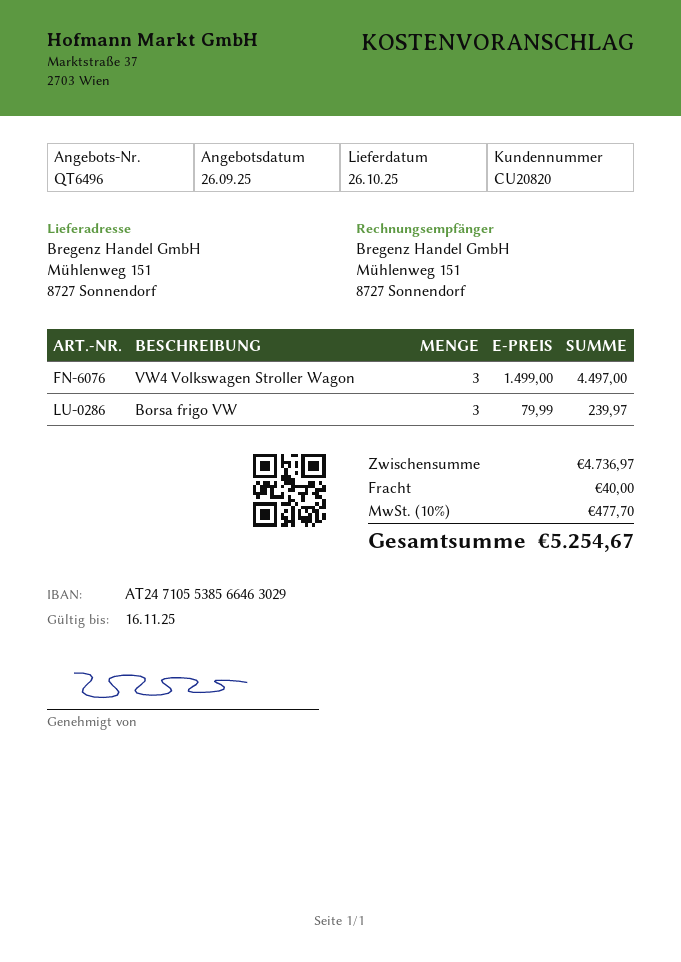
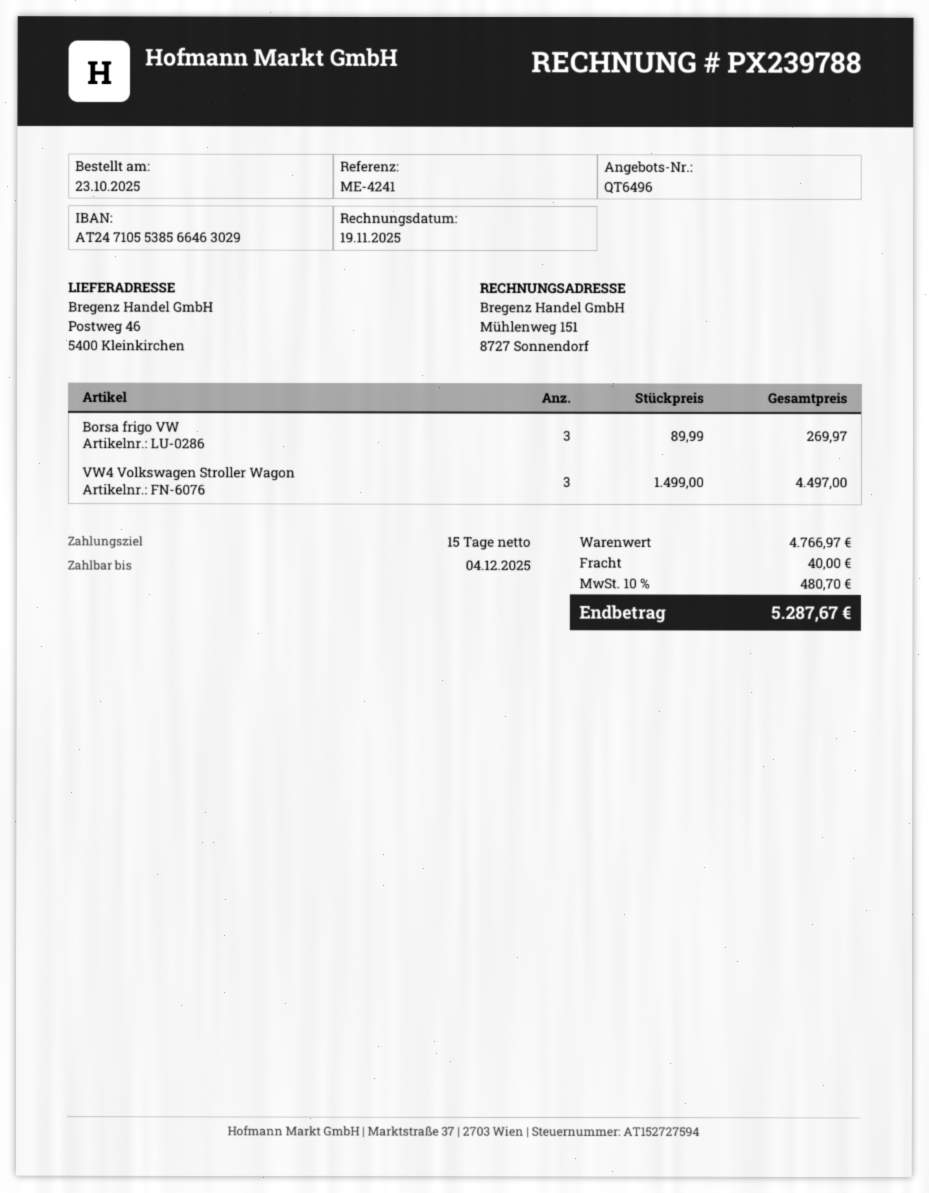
ship to: Mühlenweg 151, 8727 Sonnendorf -> Postweg 46, 5400 Kleinkirchen
Borsa frigo VW: 3 x 79.99 = 239.97 -> 3 x 89.99 = 269.97
subtotal: 4736.97 -> 4766.97
tax: 10% = 477.70 -> 10% = 480.70
total: 5254.67 -> 5287.67

